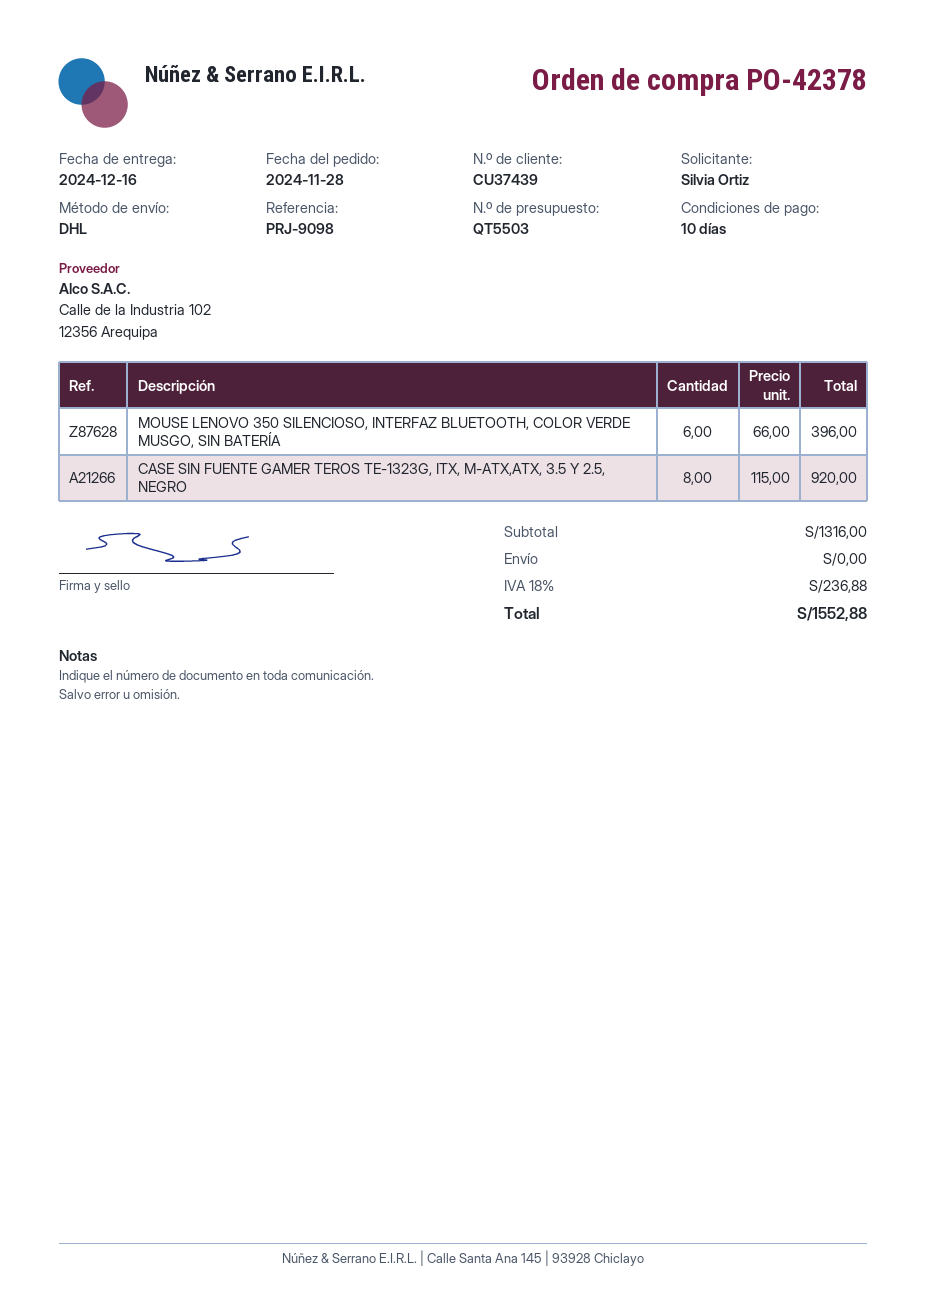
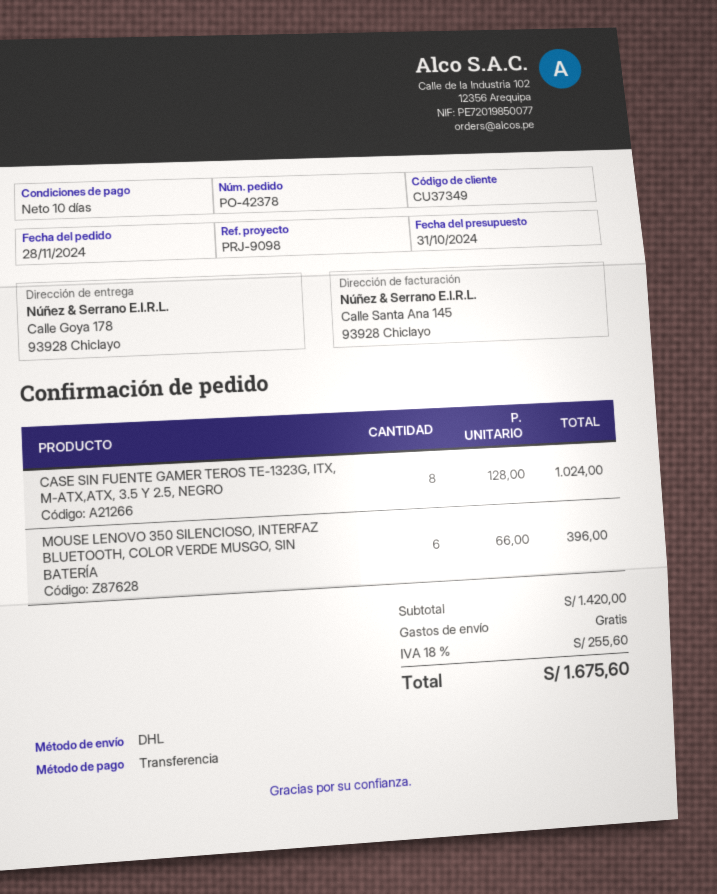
customer number: CU37439 -> CU37349
CASE SIN FUENTE GAMER TEROS TE-1323G, ITX, M-ATX,ATX, 3.5 Y 2.5, NEGRO: 8 x 115.00 = 920.00 -> 8 x 128.00 = 1024.00
subtotal: 1316.00 -> 1420.00
tax: 18% = 236.88 -> 18% = 255.60
total: 1552.88 -> 1675.60

